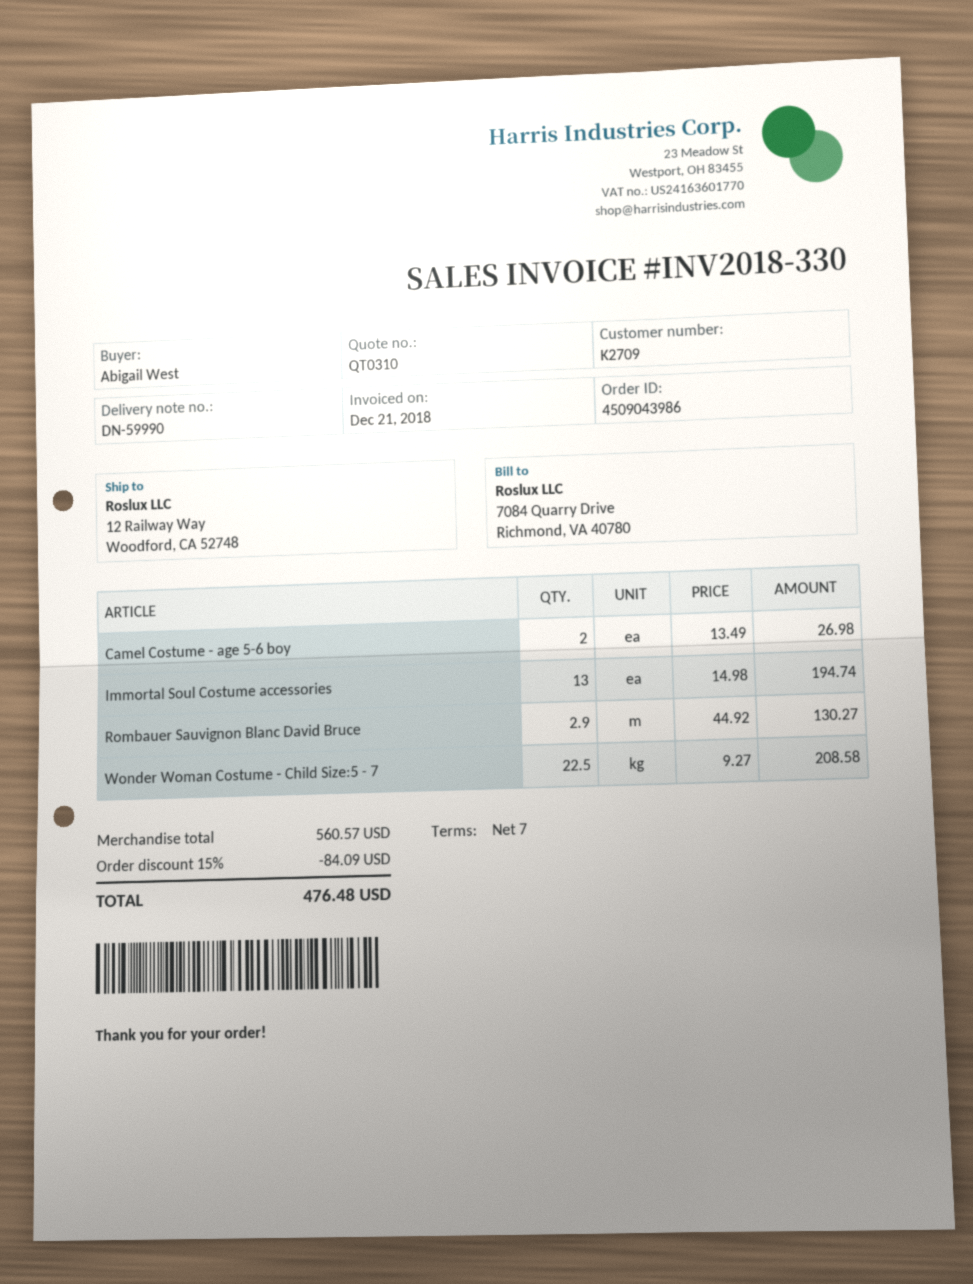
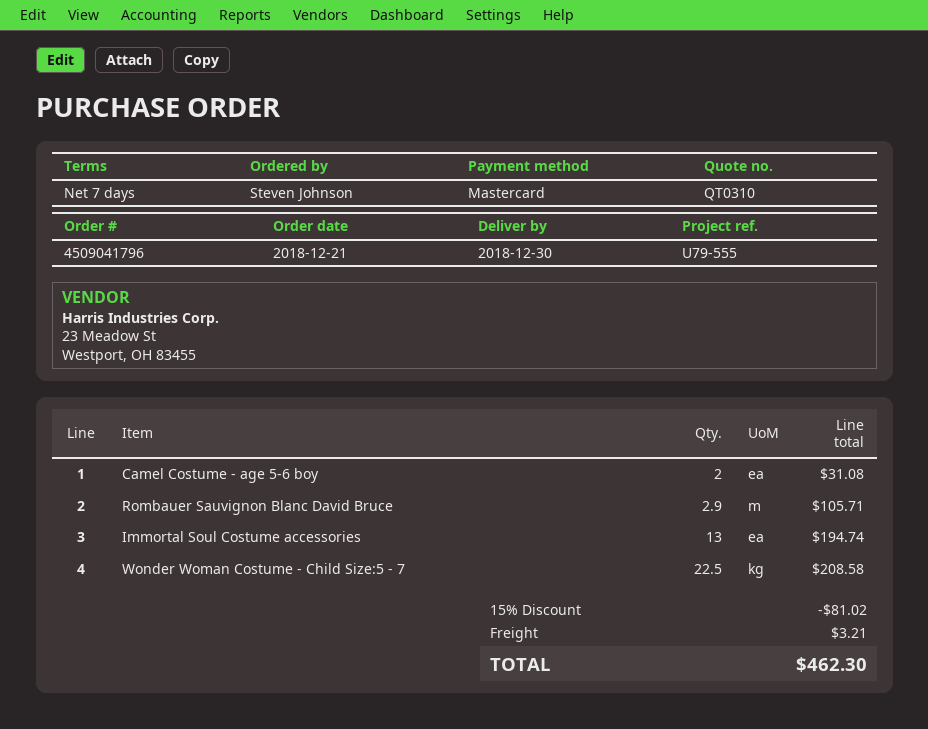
order number: 4509043986 -> 4509041796
ordered by: Abigail West -> Steven Johnson
Camel Costume - age 5-6 boy: 2 for 26.98 -> 2 for 31.08
Rombauer Sauvignon Blanc David Bruce: 2.9 for 130.27 -> 2.9 for 105.71
discount: 15% = 84.09 -> 15% = 81.02
shipping: none -> 3.21
total: 476.48 -> 462.30

